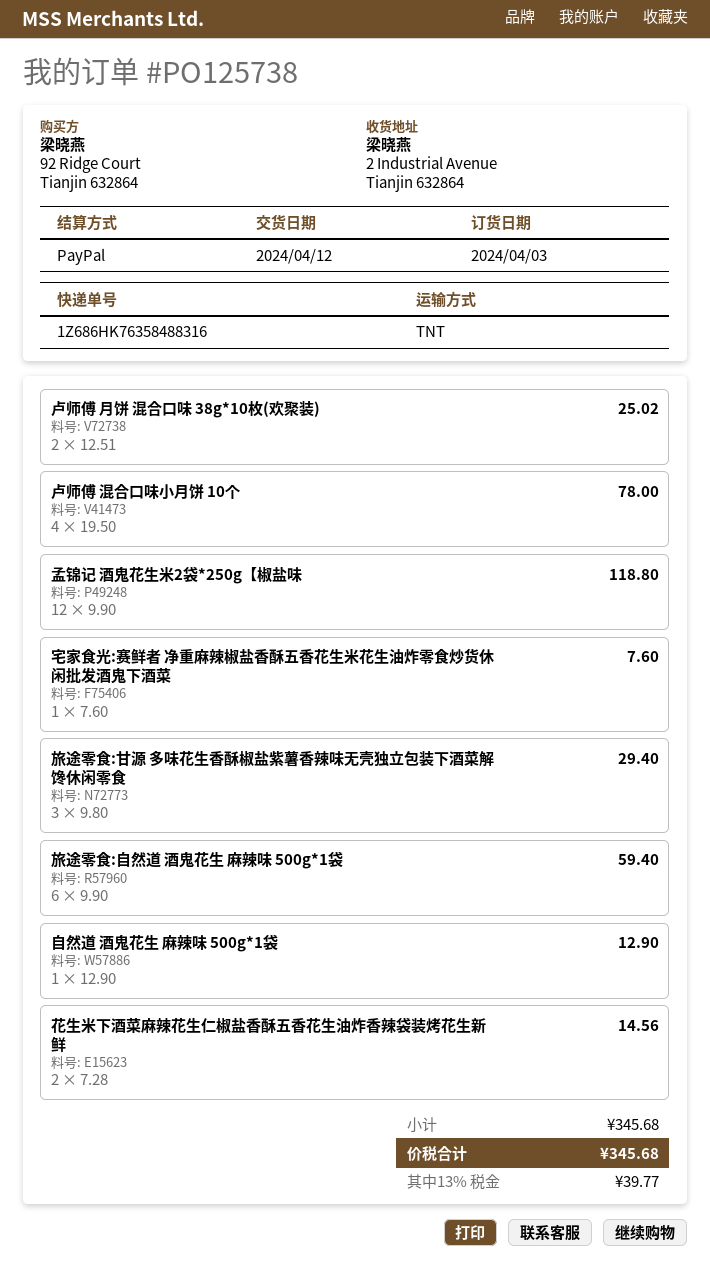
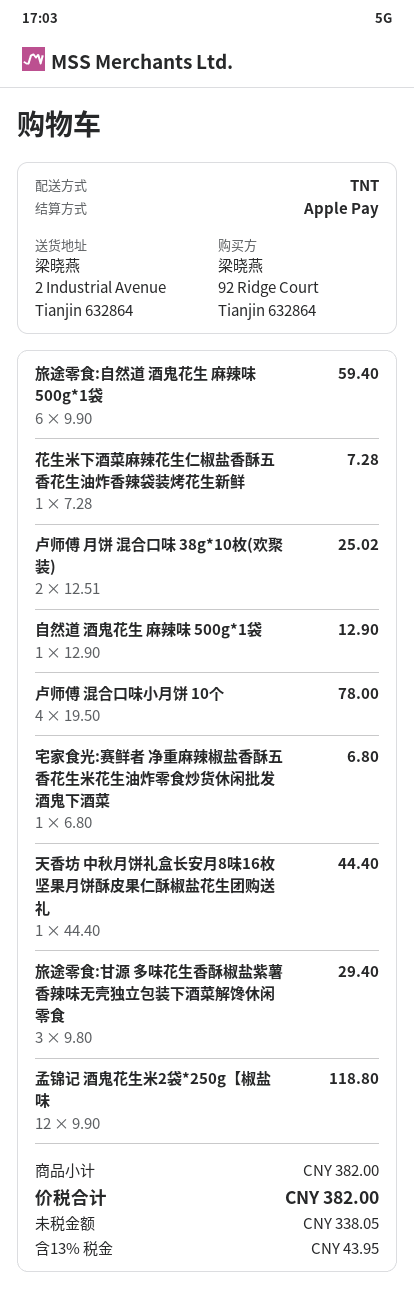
payment method: PayPal -> Apple Pay
宅家食光:赛鲜者 净重麻辣椒盐香酥五香花生米花生油炸零食炒货休闲批发酒鬼下酒菜: 1 x 7.60 = 7.60 -> 1 x 6.80 = 6.80
花生米下酒菜麻辣花生仁椒盐香酥五香花生油炸香辣袋装烤花生新鲜: 2 x 7.28 = 14.56 -> 1 x 7.28 = 7.28
天香坊 中秋月饼礼盒长安月8味16枚坚果月饼酥皮果仁酥椒盐花生团购送礼: none -> 1 x 44.40 = 44.40
subtotal: 345.68 -> 382.00
tax: 13% = 39.77 -> 13% = 43.95
total: 345.68 -> 382.00

